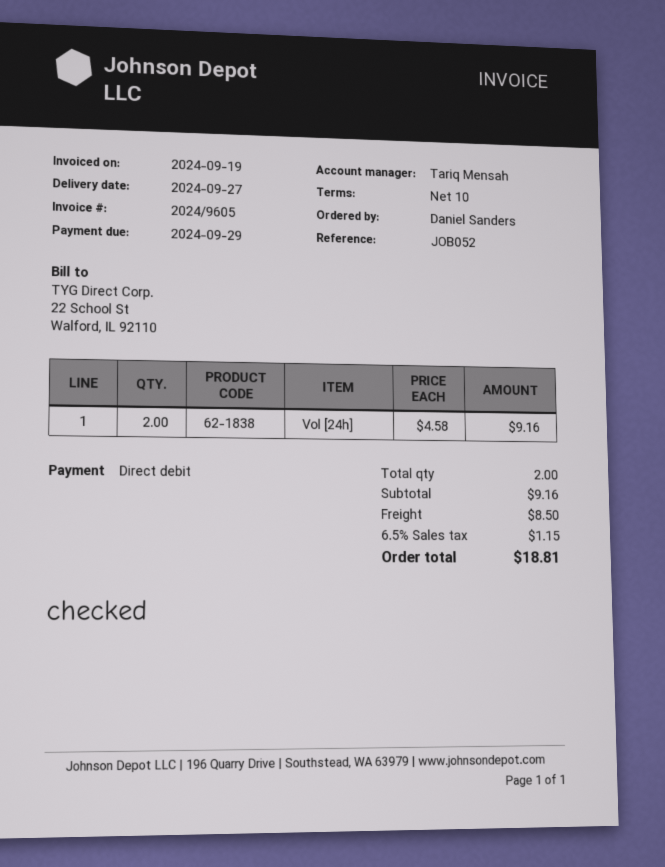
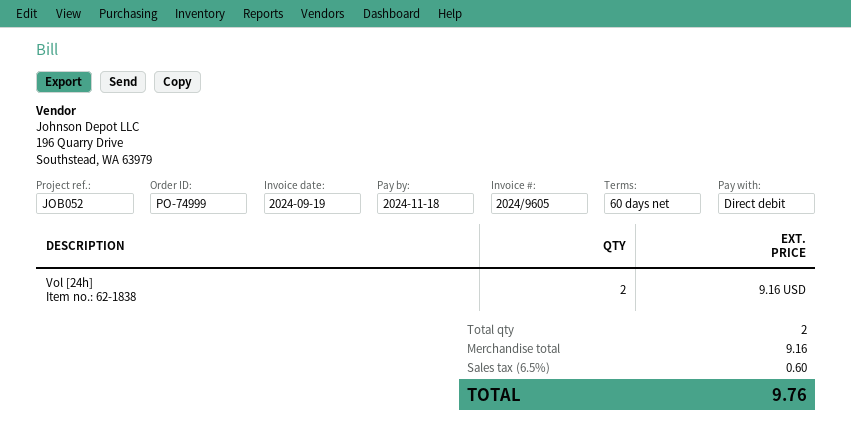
payment terms: 10 days -> 60 days
due date: 2024-09-29 -> 2024-11-18
shipping: 8.50 -> none
tax: 6.5% = 1.15 -> 6.5% = 0.60
total: 18.81 -> 9.76

